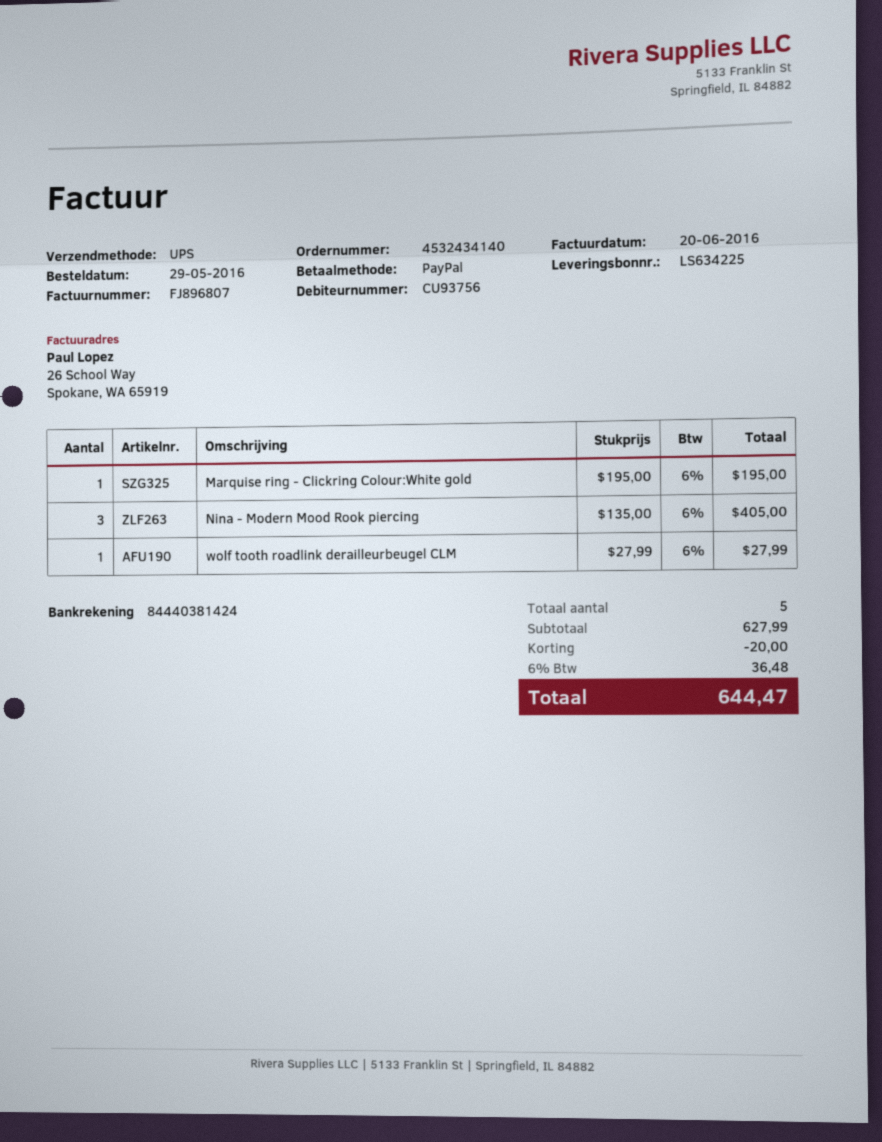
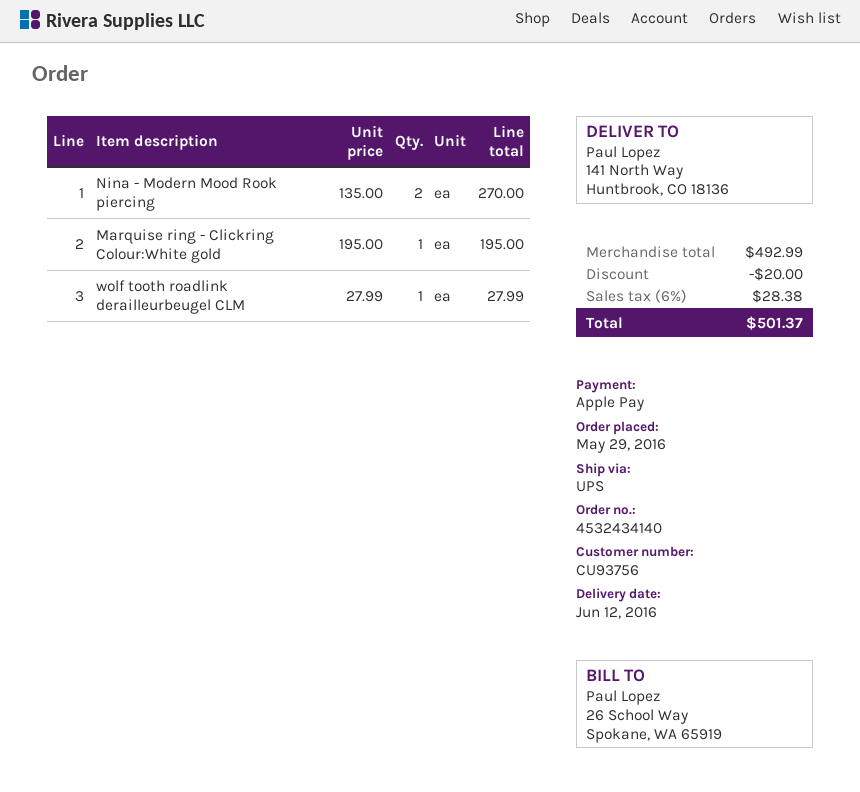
payment method: PayPal -> Apple Pay
Nina - Modern Mood Rook piercing: 3 x 135.00 = 405.00 -> 2 x 135.00 = 270.00
subtotal: 627.99 -> 492.99
tax: 6% = 36.48 -> 6% = 28.38
total: 644.47 -> 501.37

